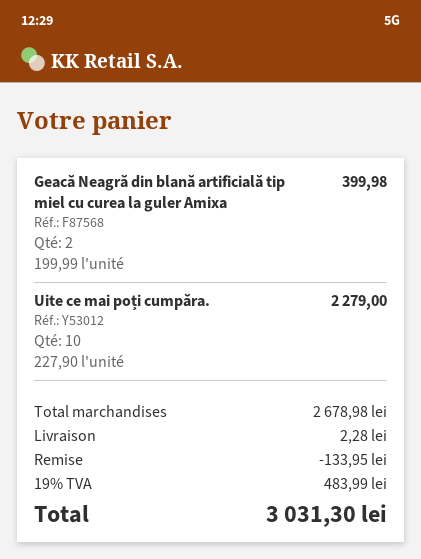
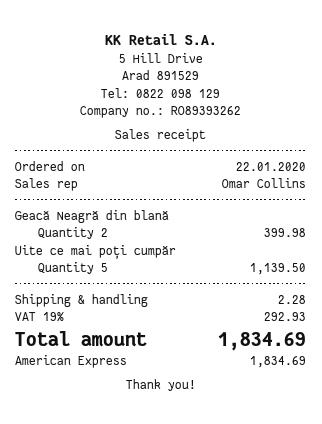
Uite ce mai poți cumpăra.: 10 for 2279.00 -> 5 for 1139.50
discount: 133.95 -> none
tax: 19% = 483.99 -> 19% = 292.93
total: 3031.30 -> 1834.69

